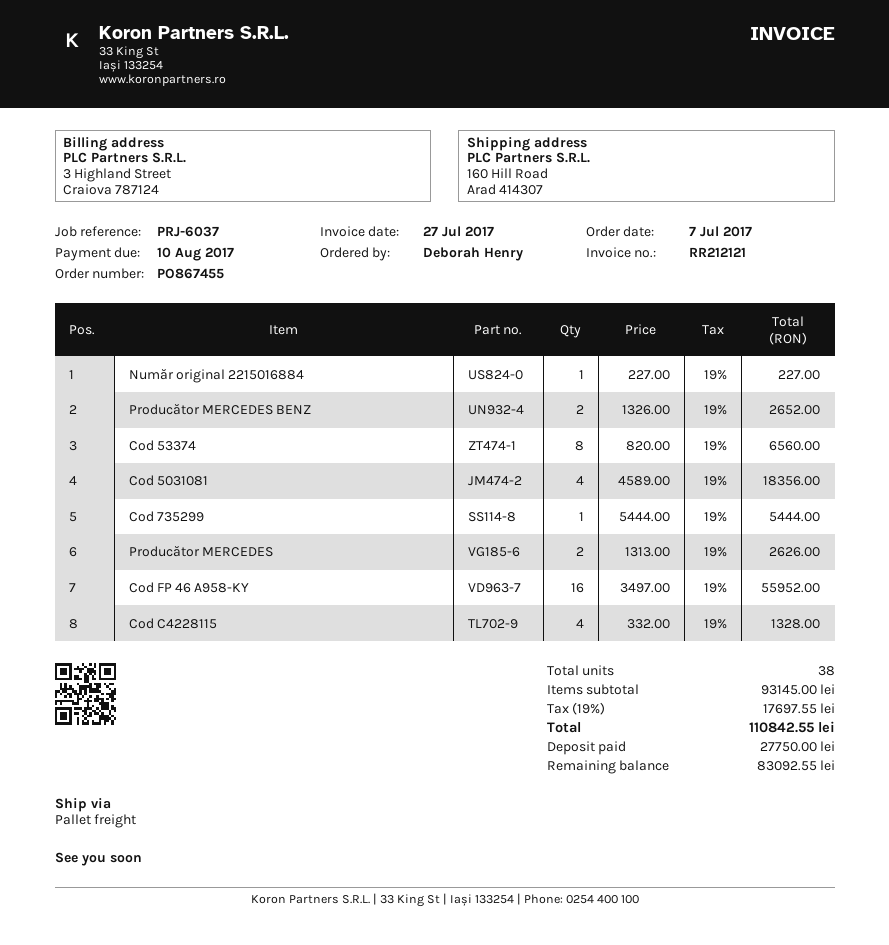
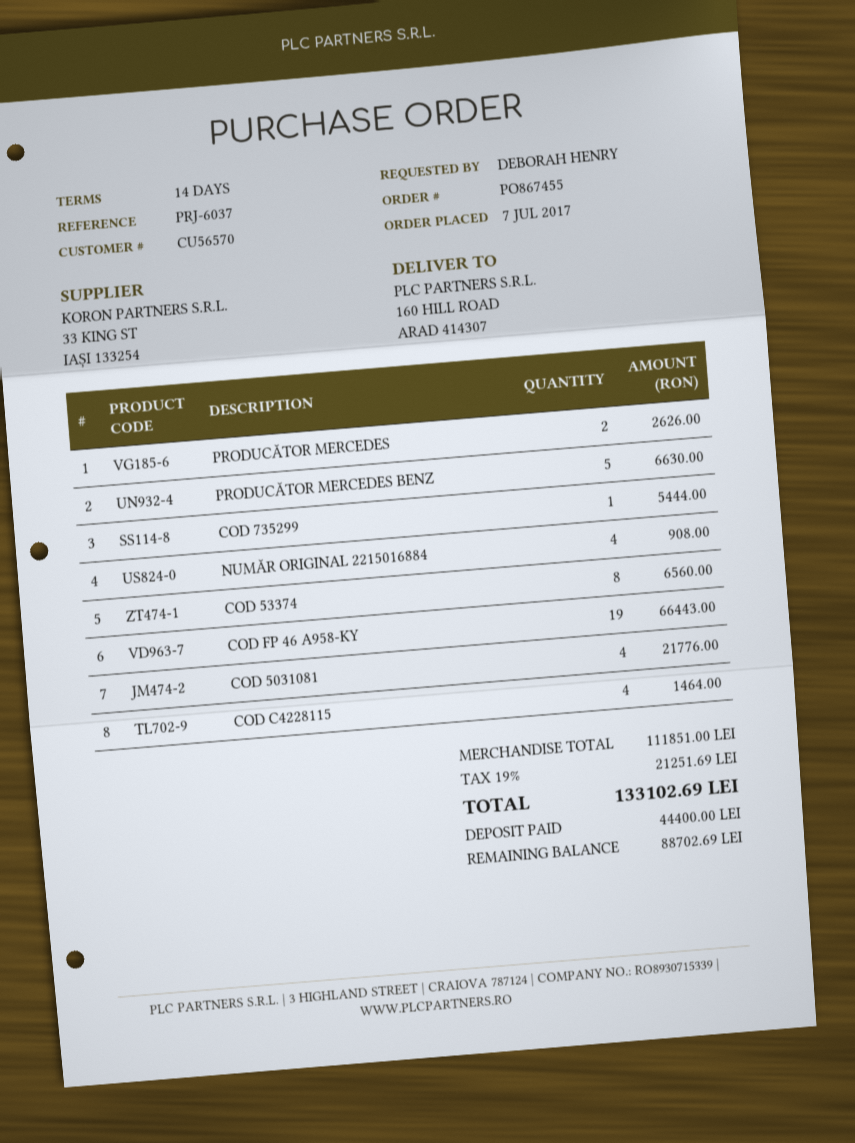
Număr original 2215016884: 1 for 227.00 -> 4 for 908.00
Producător MERCEDES BENZ: 2 for 2652.00 -> 5 for 6630.00
Cod 5031081: 4 for 18356.00 -> 4 for 21776.00
Cod FP 46 A958-KY: 16 for 55952.00 -> 19 for 66443.00
Cod C4228115: 4 for 1328.00 -> 4 for 1464.00
subtotal: 93145.00 -> 111851.00
tax: 19% = 17697.55 -> 19% = 21251.69
total: 110842.55 -> 133102.69
deposit: 27750.00 -> 44400.00
balance: 83092.55 -> 88702.69

